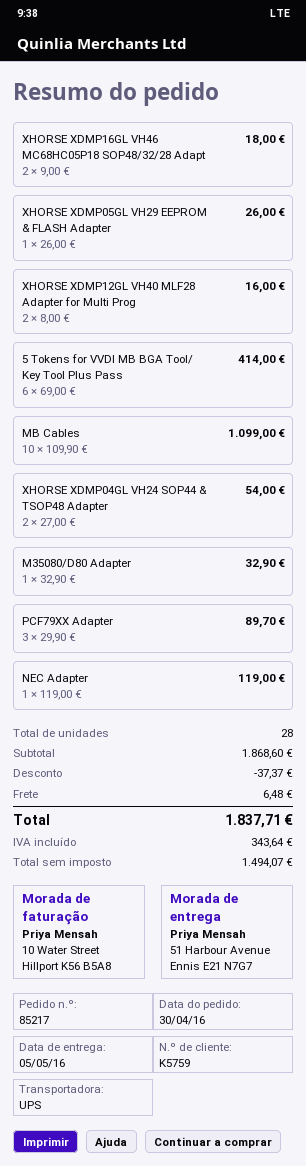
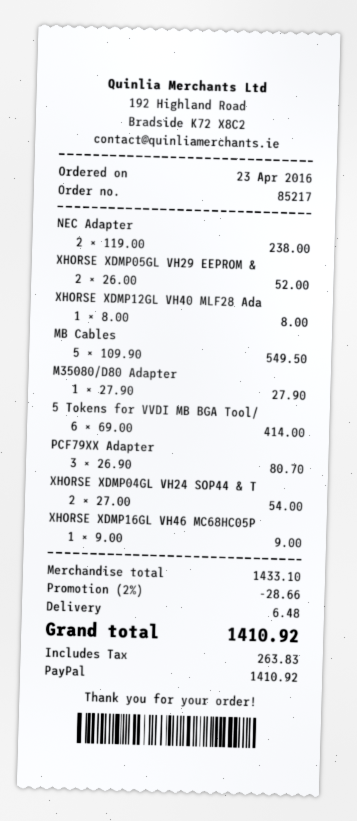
order date: 2016-04-30 -> 2016-04-23
XHORSE XDMP16GL VH46 MC68HC05P18 SOP48/32/28 Adapt: 2 x 9.00 = 18.00 -> 1 x 9.00 = 9.00
XHORSE XDMP05GL VH29 EEPROM & FLASH Adapter: 1 x 26.00 = 26.00 -> 2 x 26.00 = 52.00
XHORSE XDMP12GL VH40 MLF28 Adapter for Multi Prog: 2 x 8.00 = 16.00 -> 1 x 8.00 = 8.00
MB Cables: 10 x 109.90 = 1099.00 -> 5 x 109.90 = 549.50
M35080/D80 Adapter: 1 x 32.90 = 32.90 -> 1 x 27.90 = 27.90
PCF79XX Adapter: 3 x 29.90 = 89.70 -> 3 x 26.90 = 80.70
NEC Adapter: 1 x 119.00 = 119.00 -> 2 x 119.00 = 238.00
subtotal: 1868.60 -> 1433.10
discount: 37.37 -> 28.66
tax: 343.64 -> 263.83
total: 1837.71 -> 1410.92

